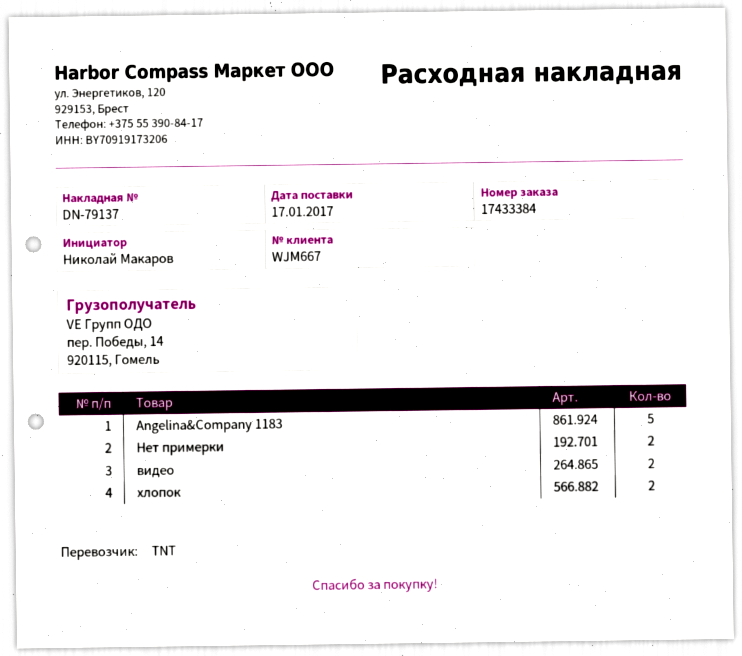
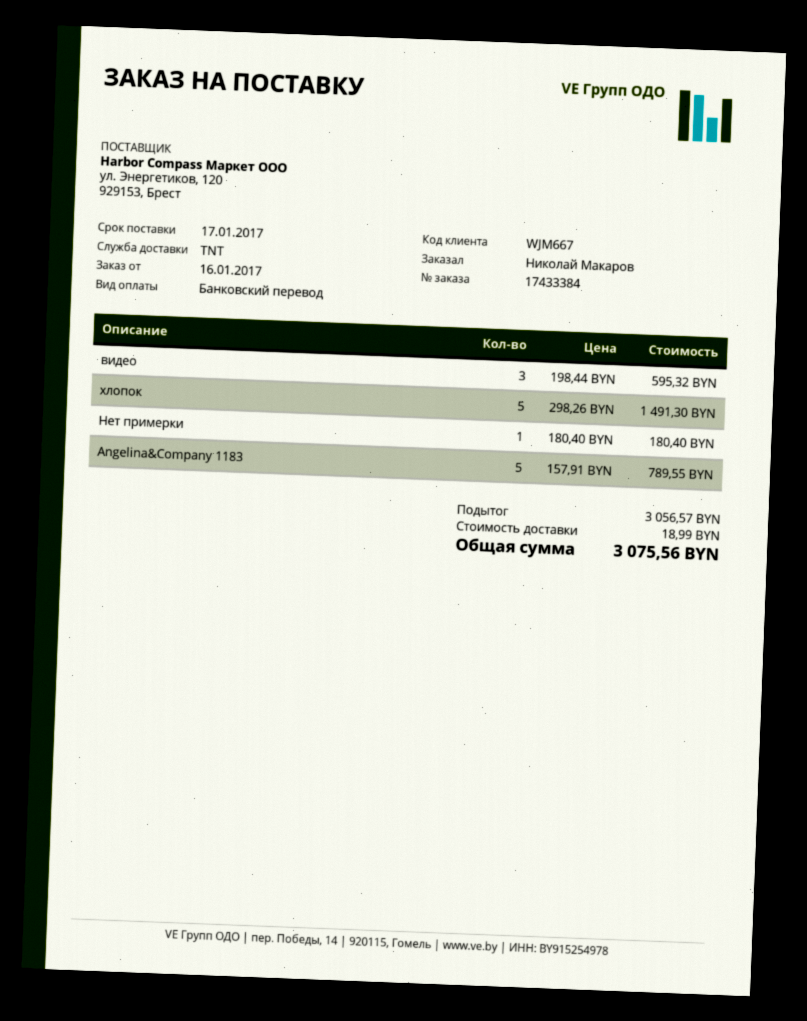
Нет примерки: 2 -> 1
видео: 2 -> 3
хлопок: 2 -> 5

